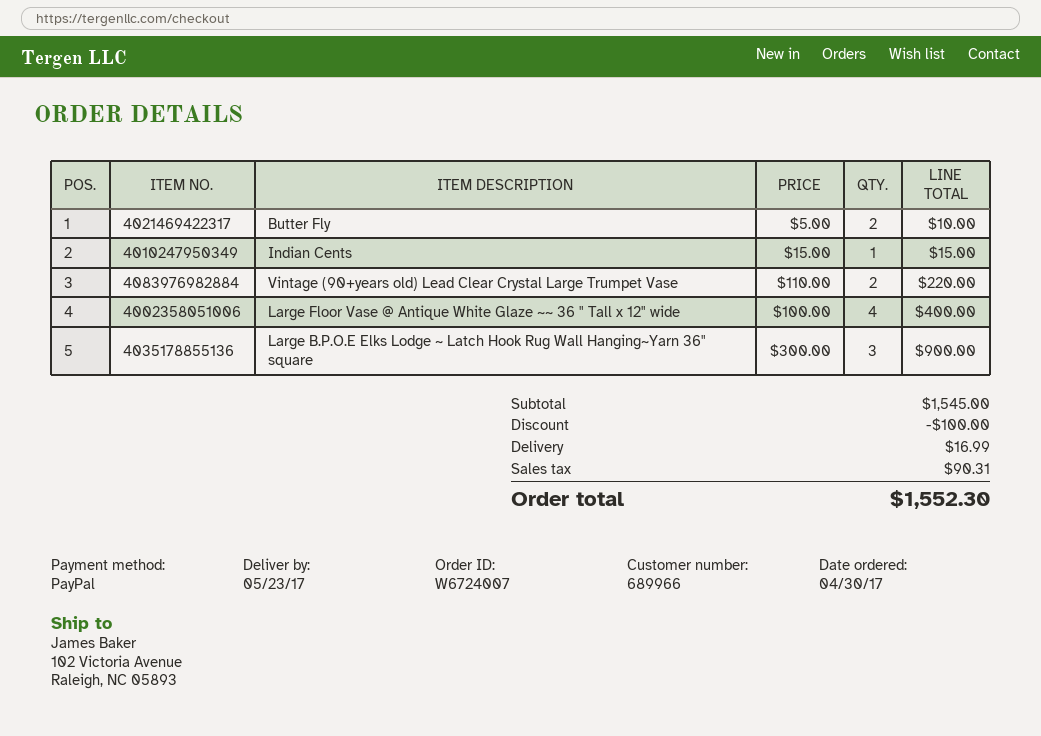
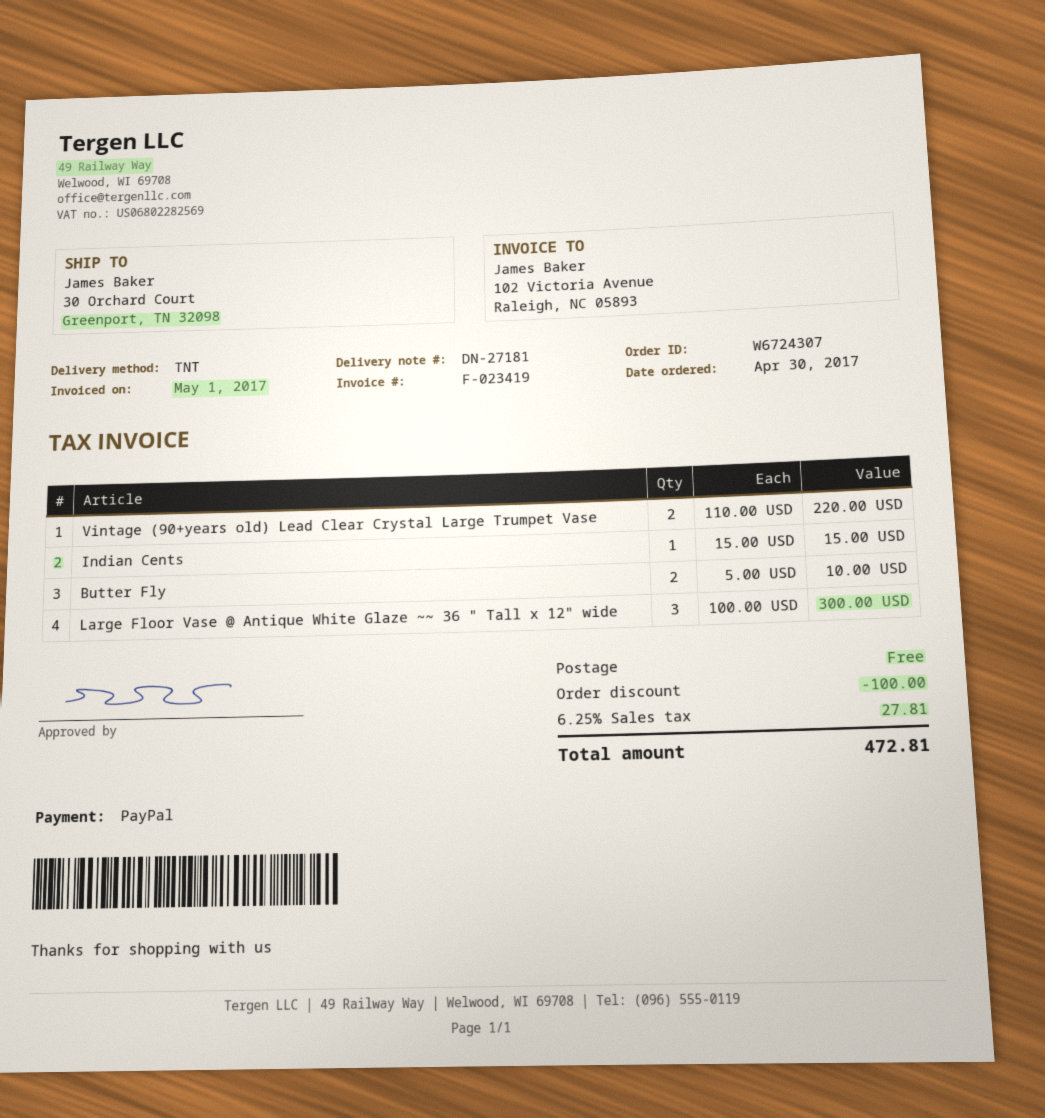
order number: W6724007 -> W6724307
ship to: 102 Victoria Avenue, Raleigh, NC 05893 -> 30 Orchard Court, Greenport, TN 32098
Large Floor Vase @ Antique White Glaze ~~ 36 " Tall x 12" wide: 4 x 100.00 = 400.00 -> 3 x 100.00 = 300.00
Large B.P.O.E Elks Lodge ~ Latch Hook Rug Wall Hanging~Yarn 36" square: 3 x 300.00 = 900.00 -> none
shipping: 16.99 -> 0.00
tax: 90.31 -> 27.81
total: 1552.30 -> 472.81

